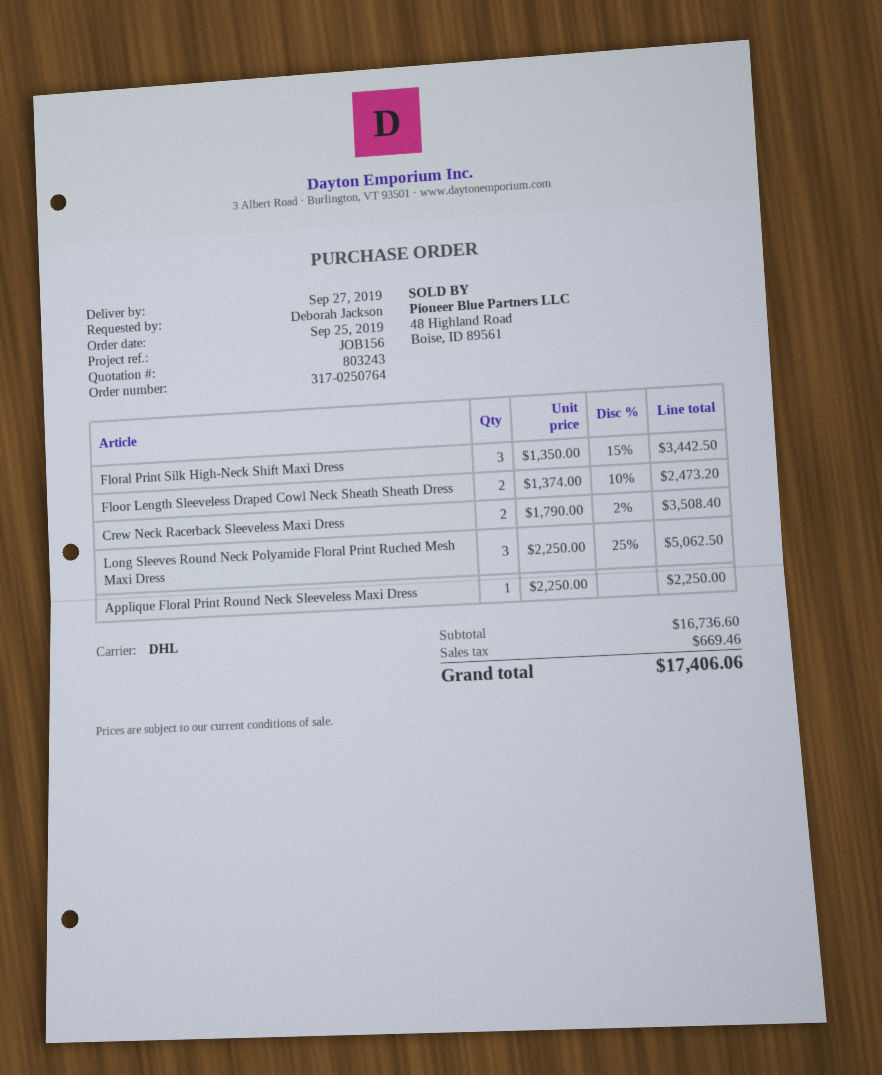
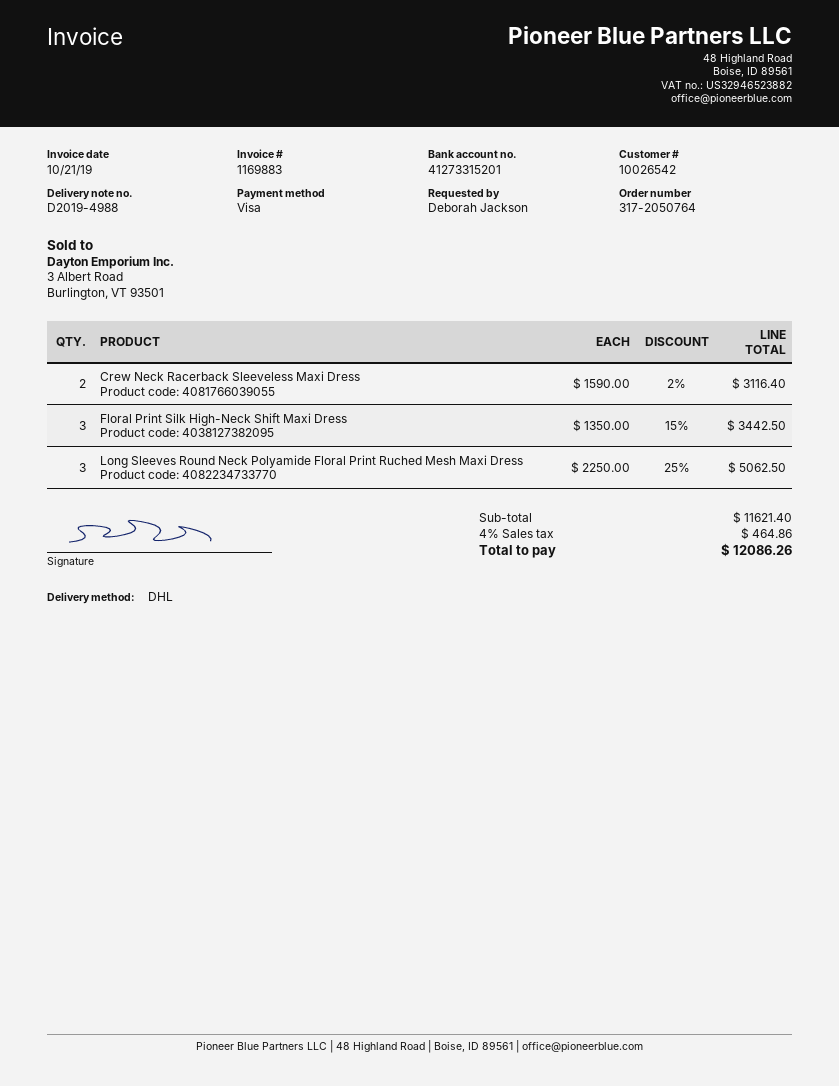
order number: 317-0250764 -> 317-2050764
Floor Length Sleeveless Draped Cowl Neck Sheath Sheath Dress: 2 x 1374.00 - 10% = 2473.20 -> none
Crew Neck Racerback Sleeveless Maxi Dress: 2 x 1790.00 - 2% = 3508.40 -> 2 x 1590.00 - 2% = 3116.40
Applique Floral Print Round Neck Sleeveless Maxi Dress: 1 x 2250.00 = 2250.00 -> none
subtotal: 16736.60 -> 11621.40
tax: 669.46 -> 464.86
total: 17406.06 -> 12086.26

